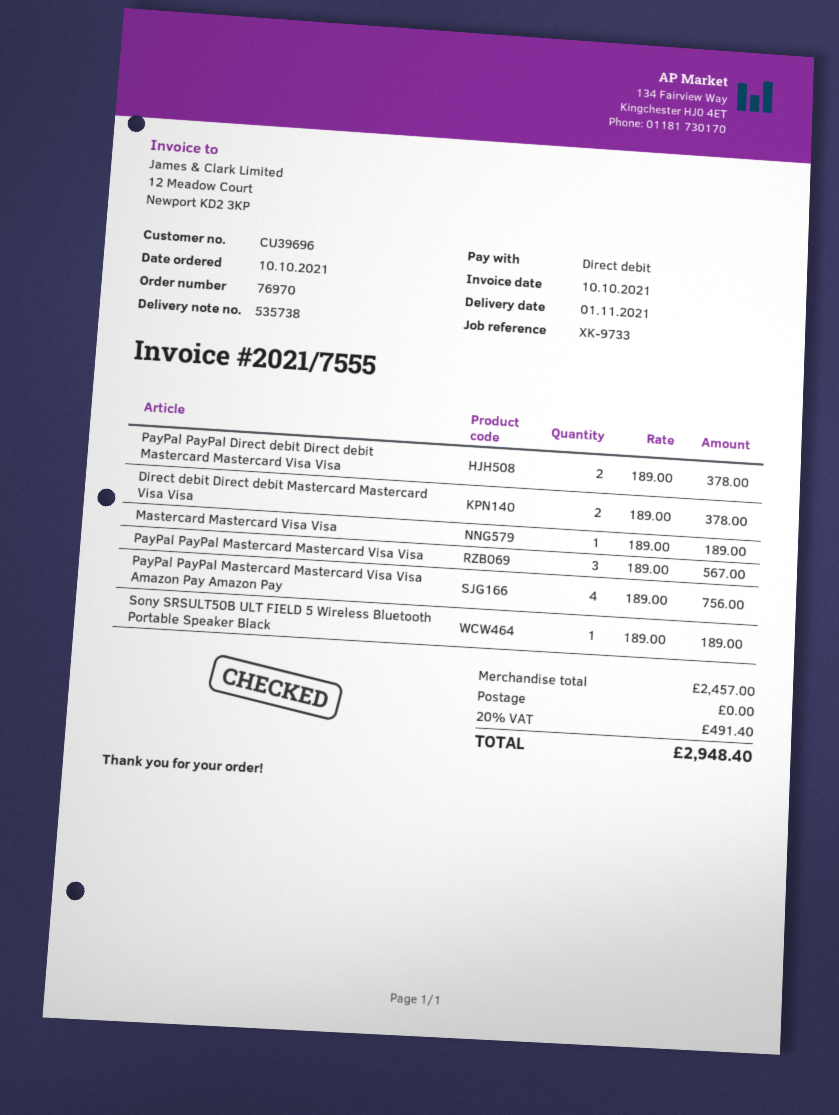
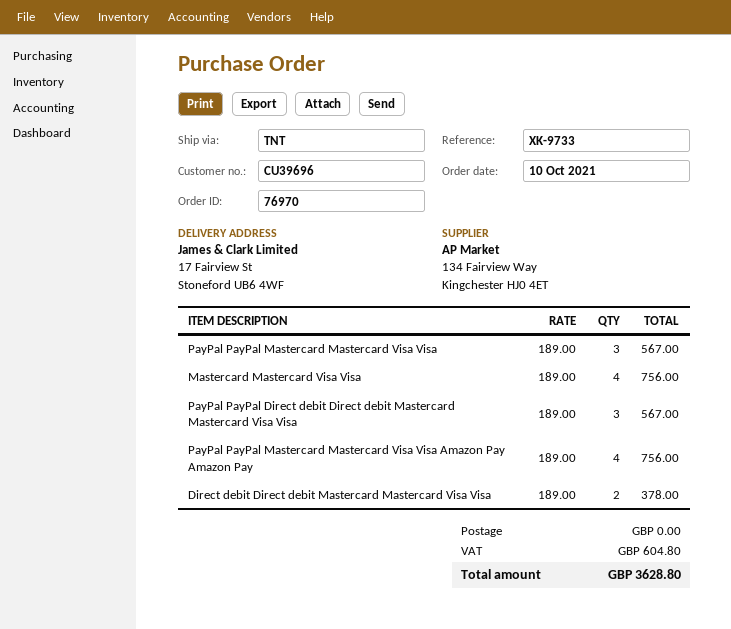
PayPal PayPal Direct debit Direct debit Mastercard Mastercard Visa Visa: 2 x 189.00 = 378.00 -> 3 x 189.00 = 567.00
Mastercard Mastercard Visa Visa: 1 x 189.00 = 189.00 -> 4 x 189.00 = 756.00
Sony SRSULT50B ULT FIELD 5 Wireless Bluetooth Portable Speaker Black: 1 x 189.00 = 189.00 -> none
tax: 491.40 -> 604.80
total: 2948.40 -> 3628.80

